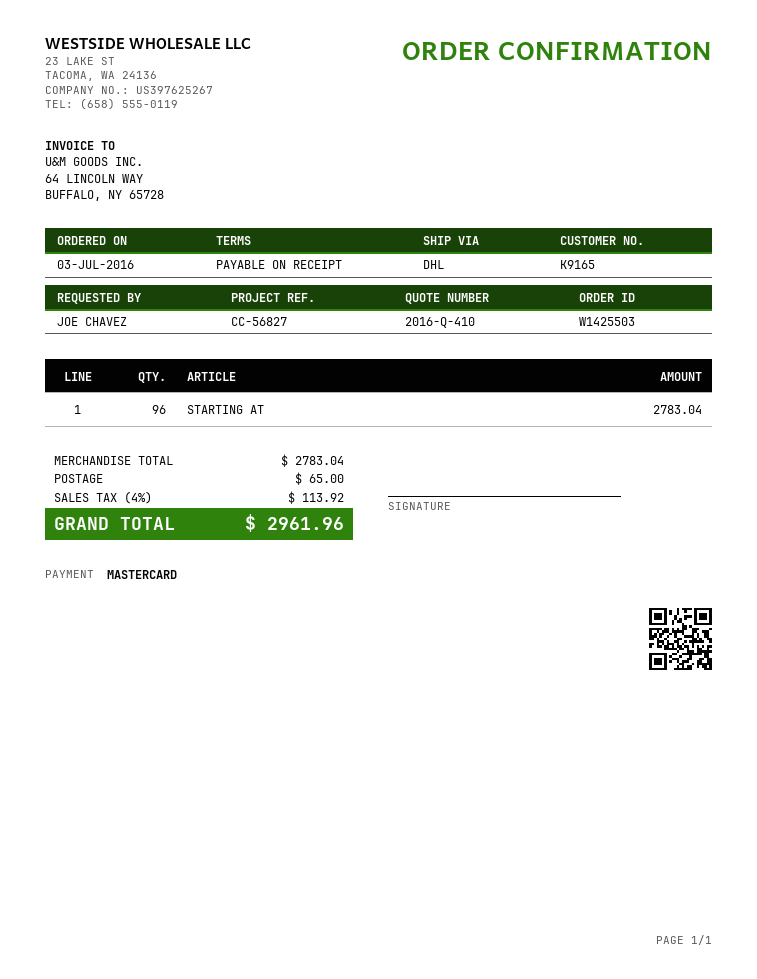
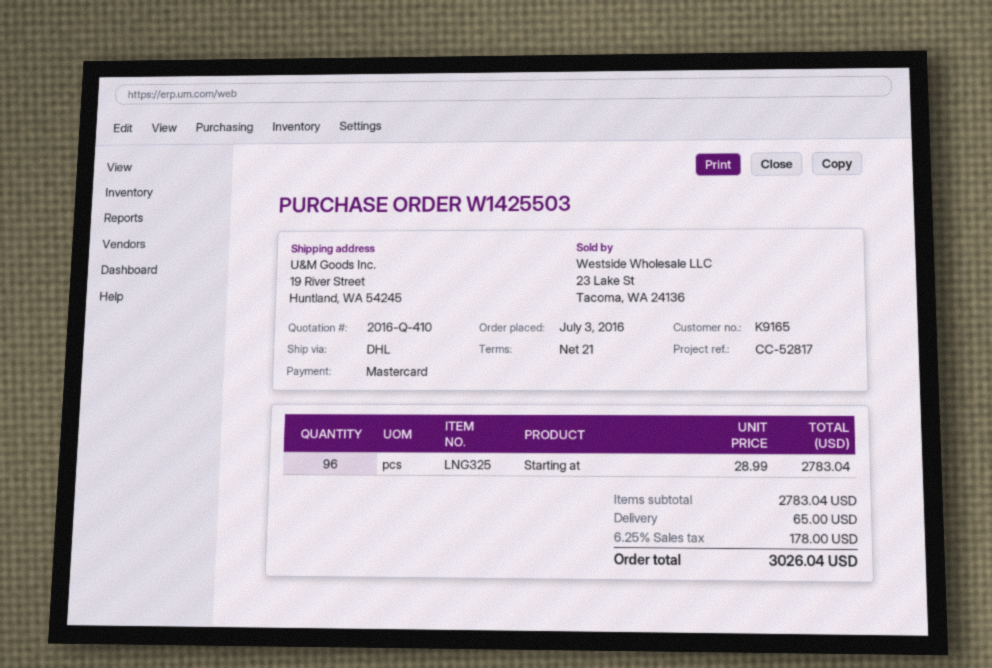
payment terms: on receipt -> 21 days
reference: CC-56827 -> CC-52817
tax: 4% = 113.92 -> 6.25% = 178.00
total: 2961.96 -> 3026.04

